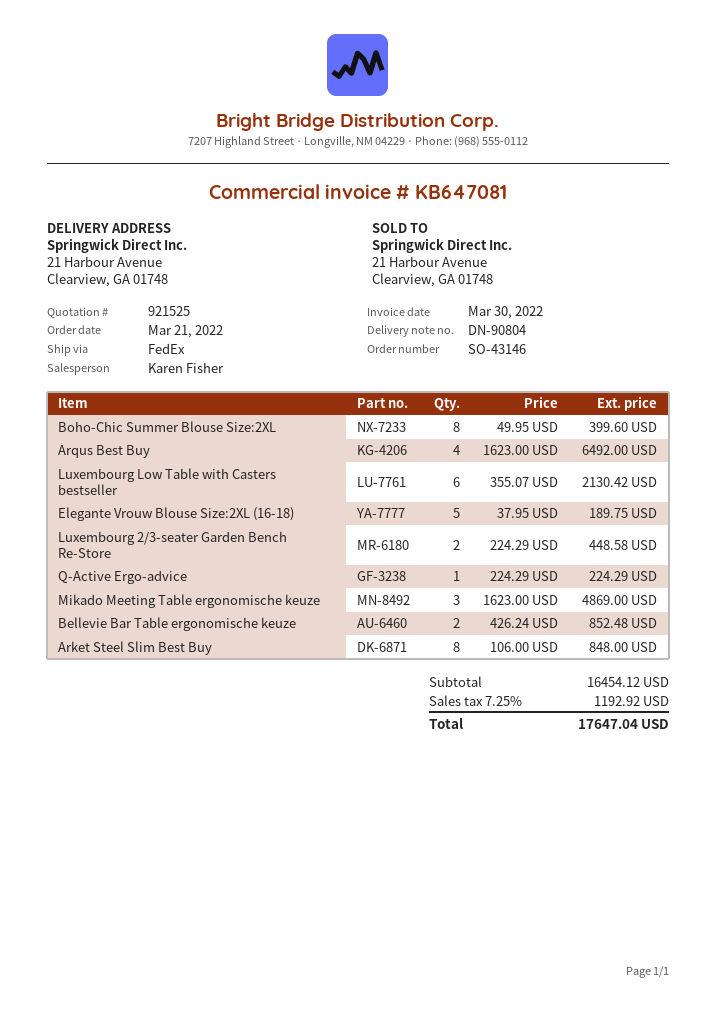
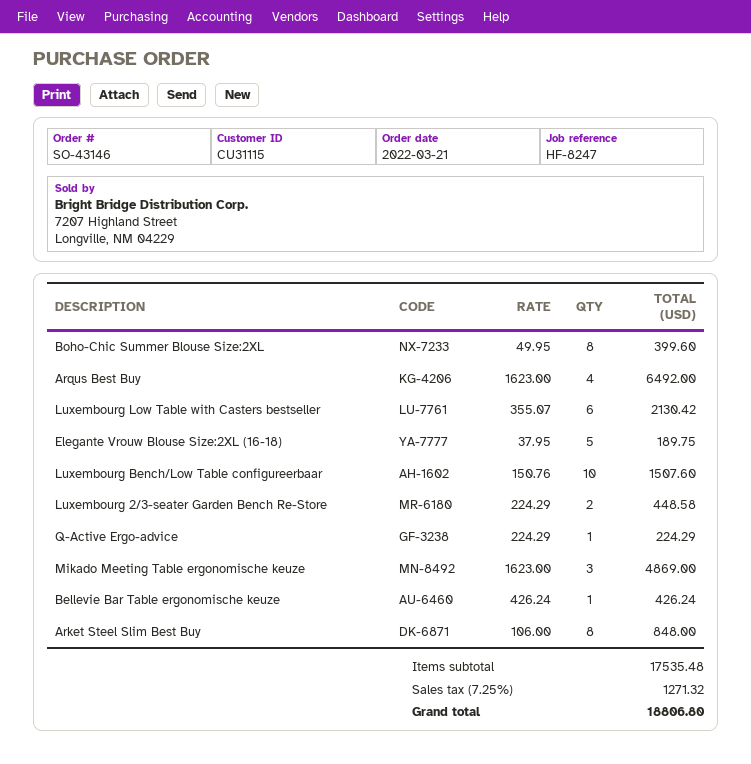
Bellevie Bar Table ergonomische keuze: 2 x 426.24 = 852.48 -> 1 x 426.24 = 426.24
Luxembourg Bench/Low Table configureerbaar: none -> 10 x 150.76 = 1507.60
subtotal: 16454.12 -> 17535.48
tax: 7.25% = 1192.92 -> 7.25% = 1271.32
total: 17647.04 -> 18806.80

